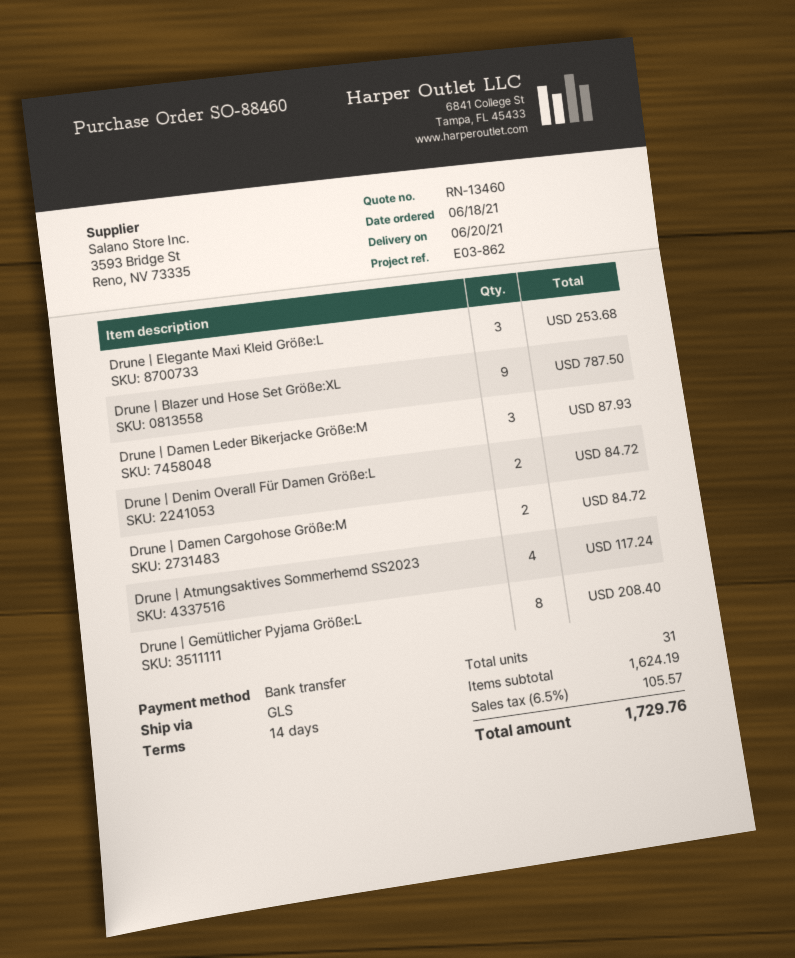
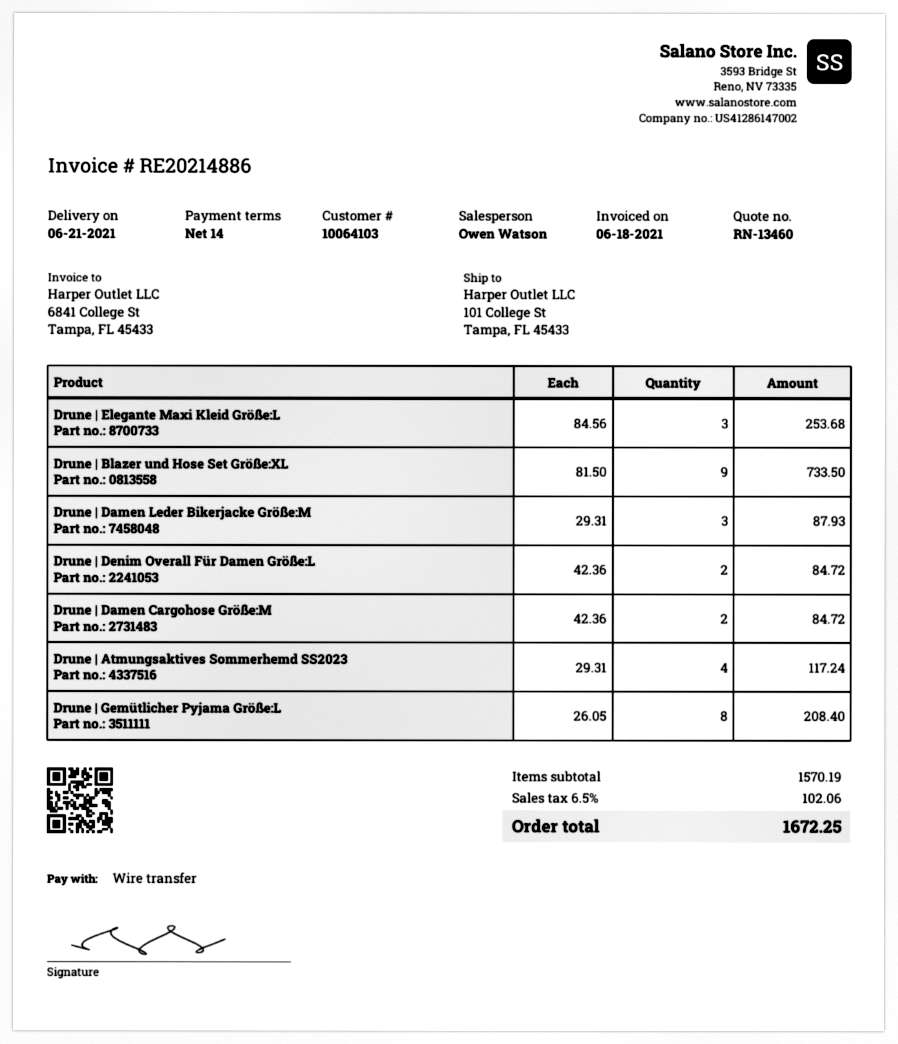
delivery date: 2021-06-20 -> 2021-06-21
Drune | Blazer und Hose Set Größe:XL: 9 for 787.50 -> 9 for 733.50
subtotal: 1624.19 -> 1570.19
tax: 6.5% = 105.57 -> 6.5% = 102.06
total: 1729.76 -> 1672.25

